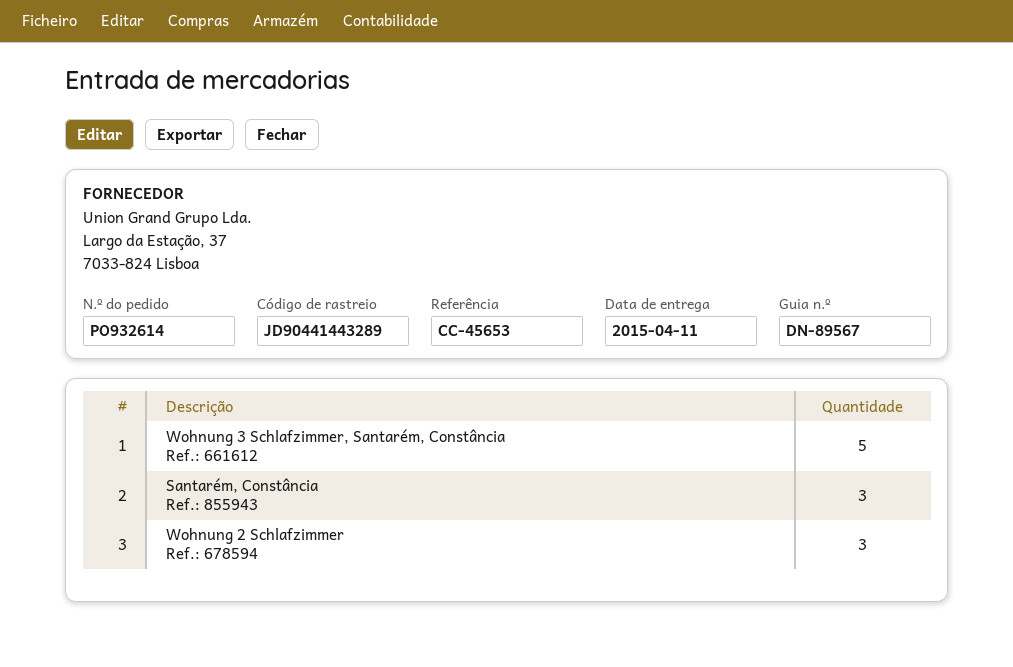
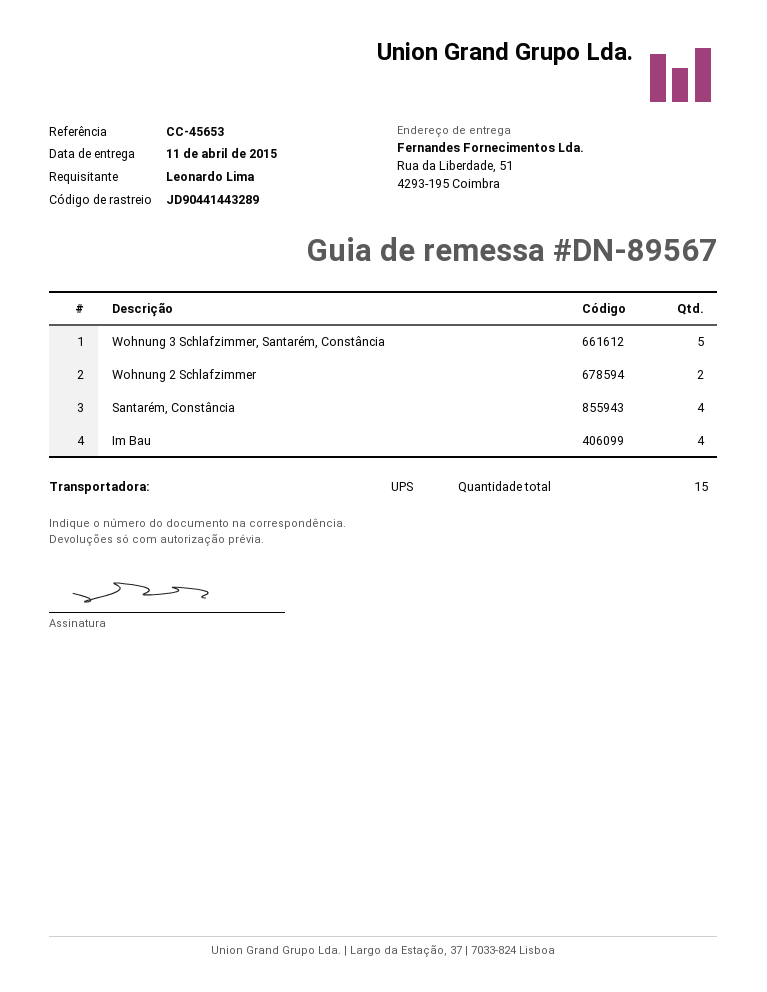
Santarém, Constância: 3 -> 4
Wohnung 2 Schlafzimmer: 3 -> 2
Im Bau: none -> 4

